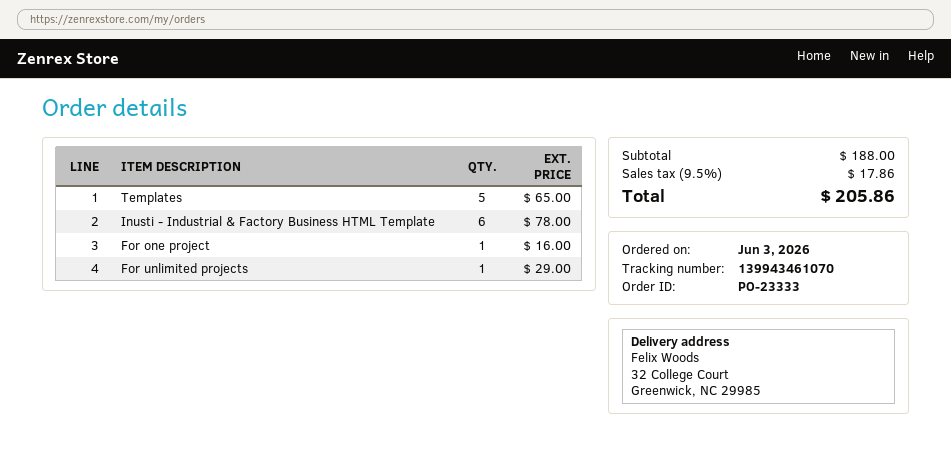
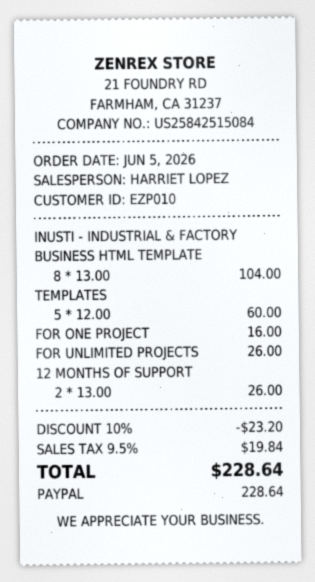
order date: 2026-06-03 -> 2026-06-05
Templates: 5 for 65.00 -> 5 for 60.00
Inusti - Industrial & Factory Business HTML Template: 6 for 78.00 -> 8 for 104.00
For unlimited projects: 1 for 29.00 -> 1 for 26.00
12 MONTHS OF SUPPORT: none -> 2 for 26.00
discount: none -> 10% = 23.20
tax: 9.5% = 17.86 -> 9.5% = 19.84
total: 205.86 -> 228.64

